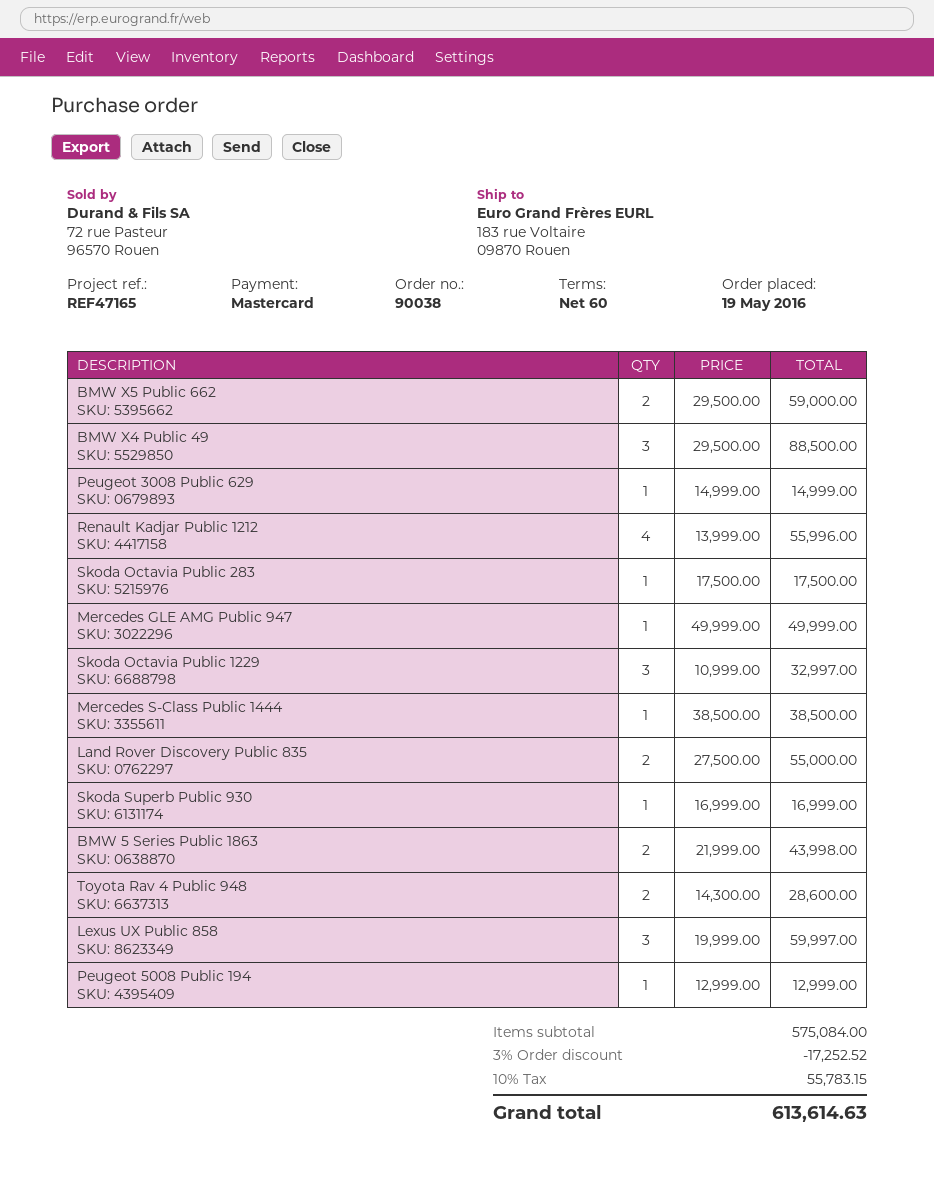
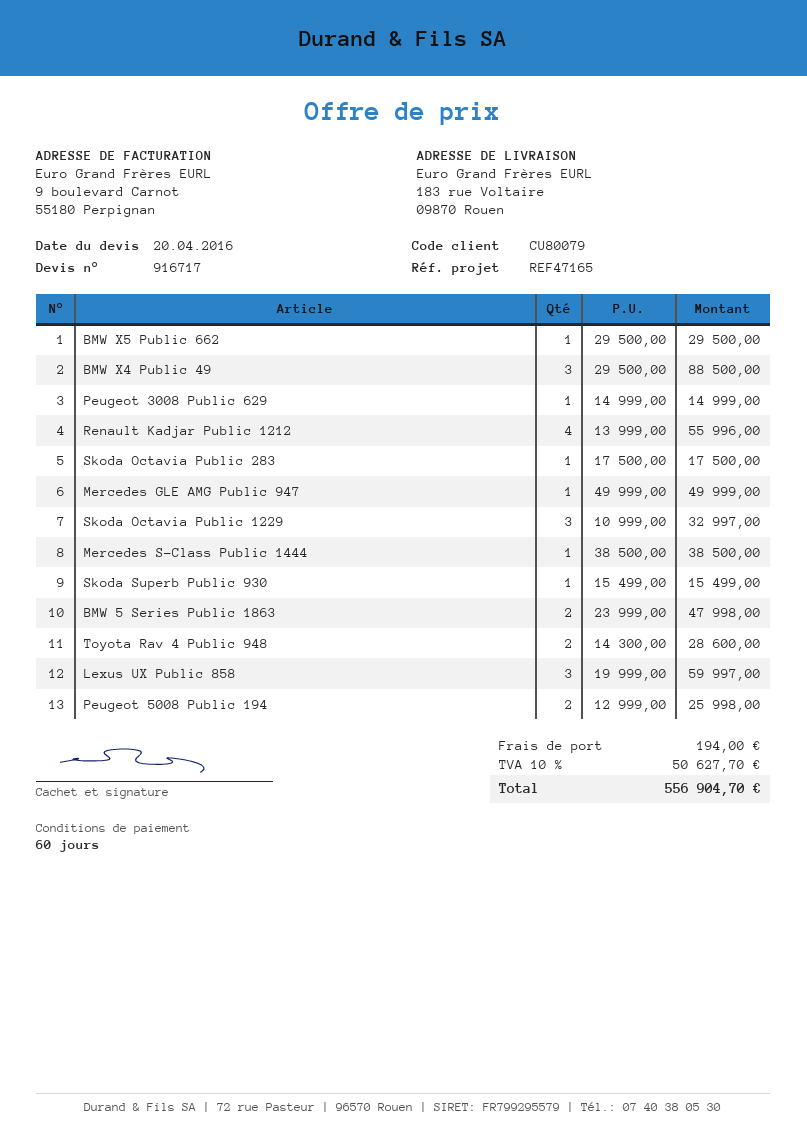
BMW X5 Public 662: 2 x 29500.00 = 59000.00 -> 1 x 29500.00 = 29500.00
Land Rover Discovery Public 835: 2 x 27500.00 = 55000.00 -> none
Skoda Superb Public 930: 1 x 16999.00 = 16999.00 -> 1 x 15499.00 = 15499.00
BMW 5 Series Public 1863: 2 x 21999.00 = 43998.00 -> 2 x 23999.00 = 47998.00
Peugeot 5008 Public 194: 1 x 12999.00 = 12999.00 -> 2 x 12999.00 = 25998.00
discount: 3% = 17252.52 -> none
shipping: none -> 194.00
tax: 10% = 55783.15 -> 10% = 50627.70
total: 613614.63 -> 556904.70

